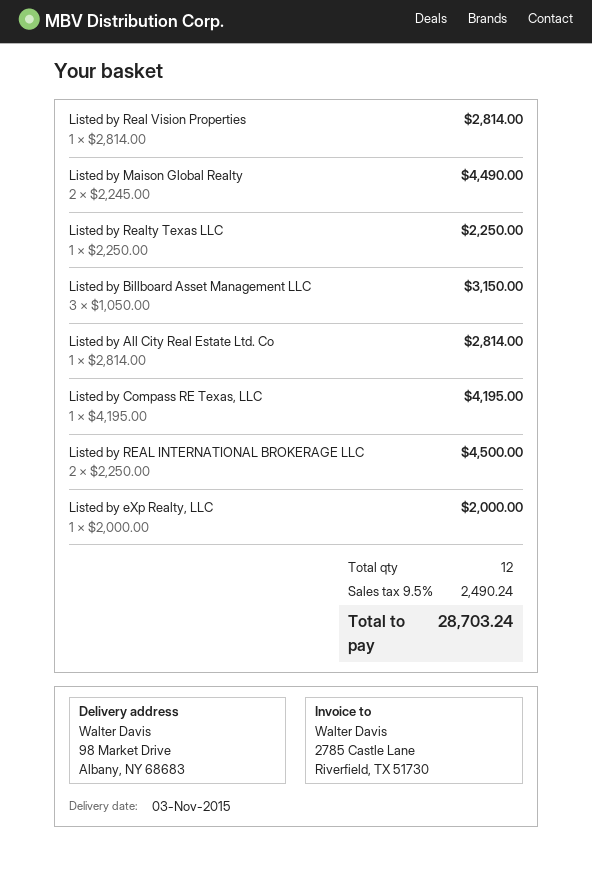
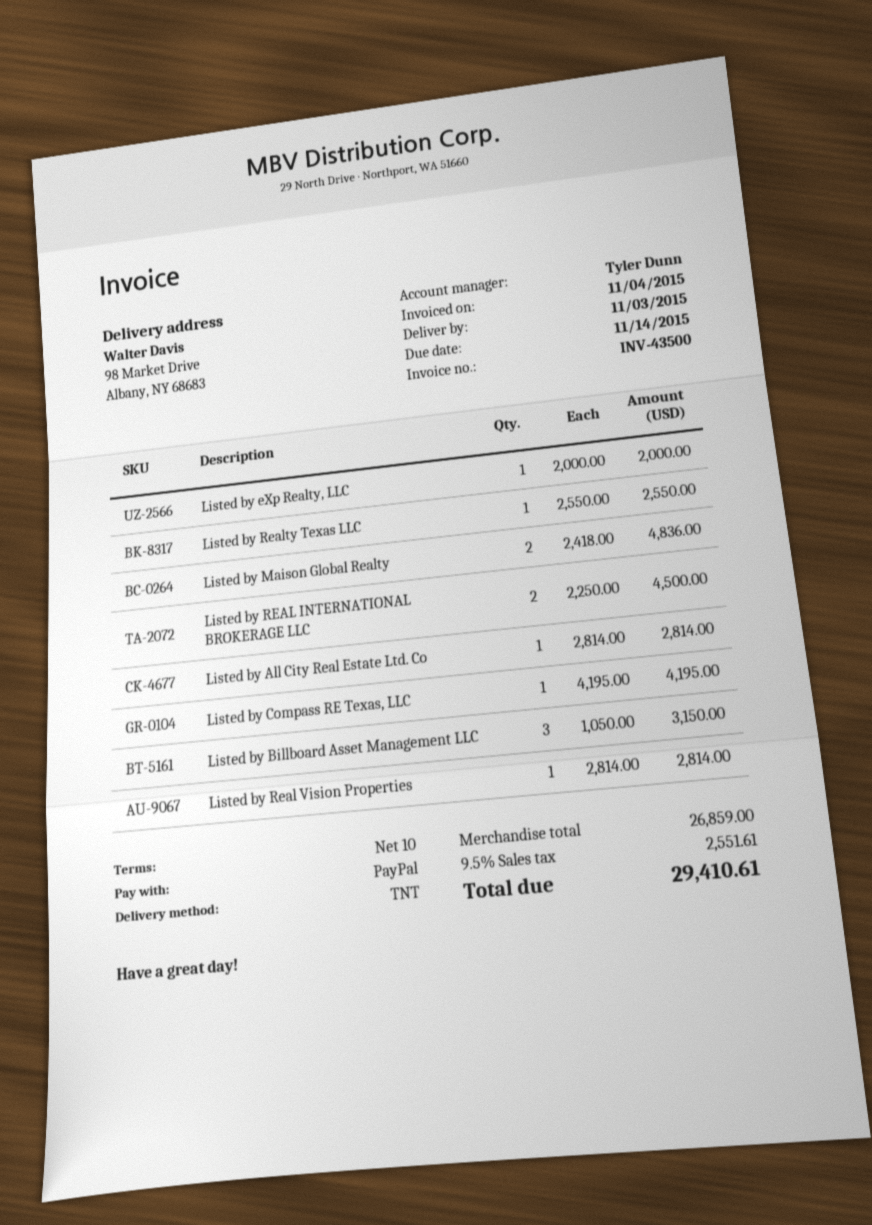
Listed by Maison Global Realty: 2 x 2245.00 = 4490.00 -> 2 x 2418.00 = 4836.00
Listed by Realty Texas LLC: 1 x 2250.00 = 2250.00 -> 1 x 2550.00 = 2550.00
tax: 9.5% = 2490.24 -> 9.5% = 2551.61
total: 28703.24 -> 29410.61

